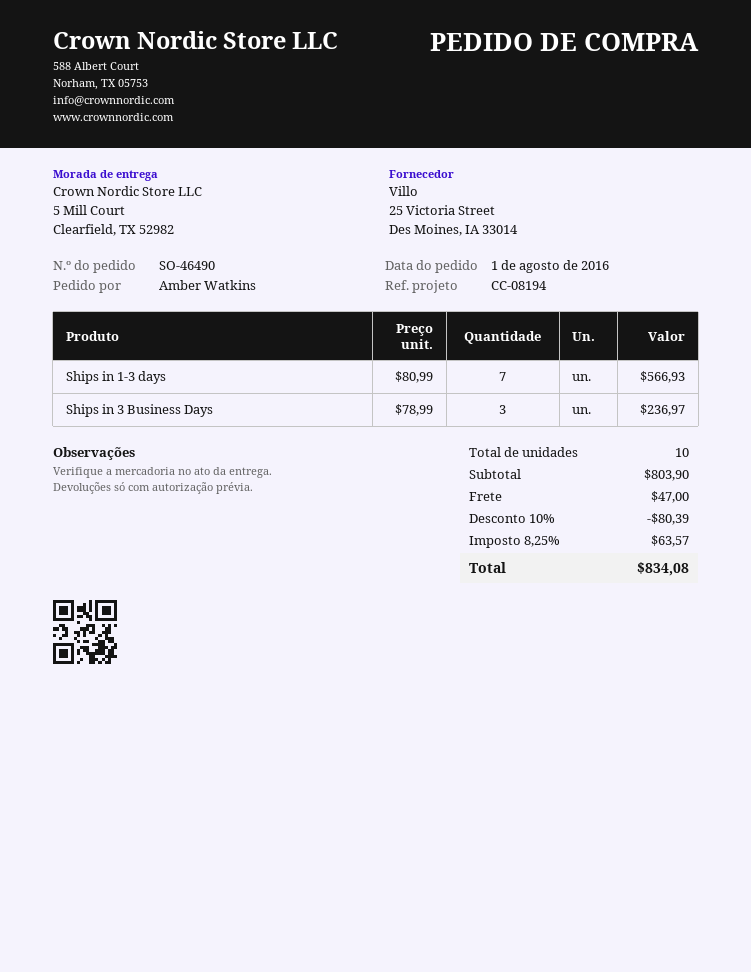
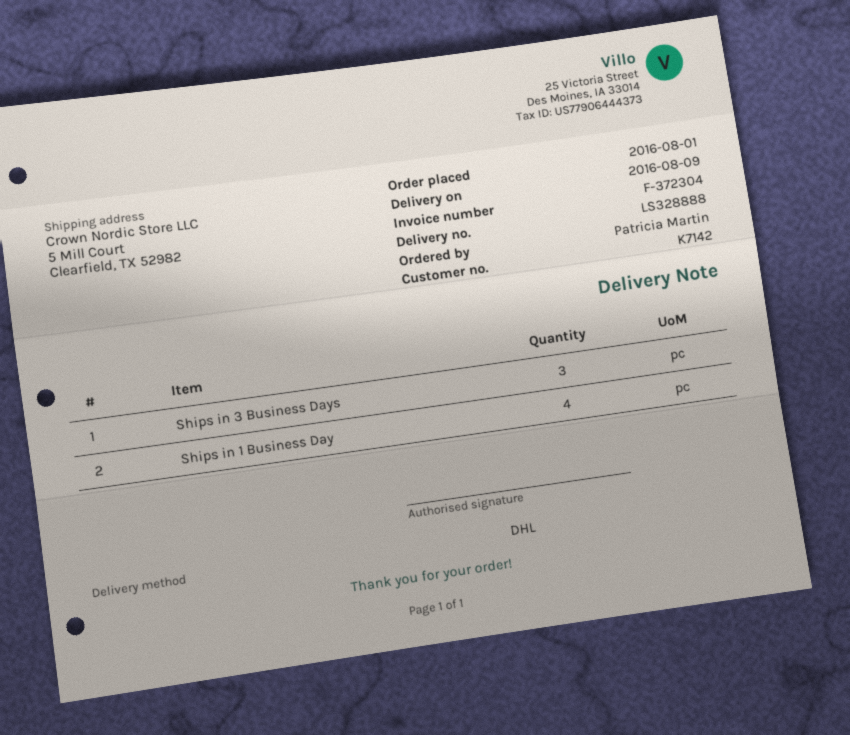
ordered by: Amber Watkins -> Patricia Martin
Ships in 1-3 days: 7 -> none
Ships in 1 Business Day: none -> 4

